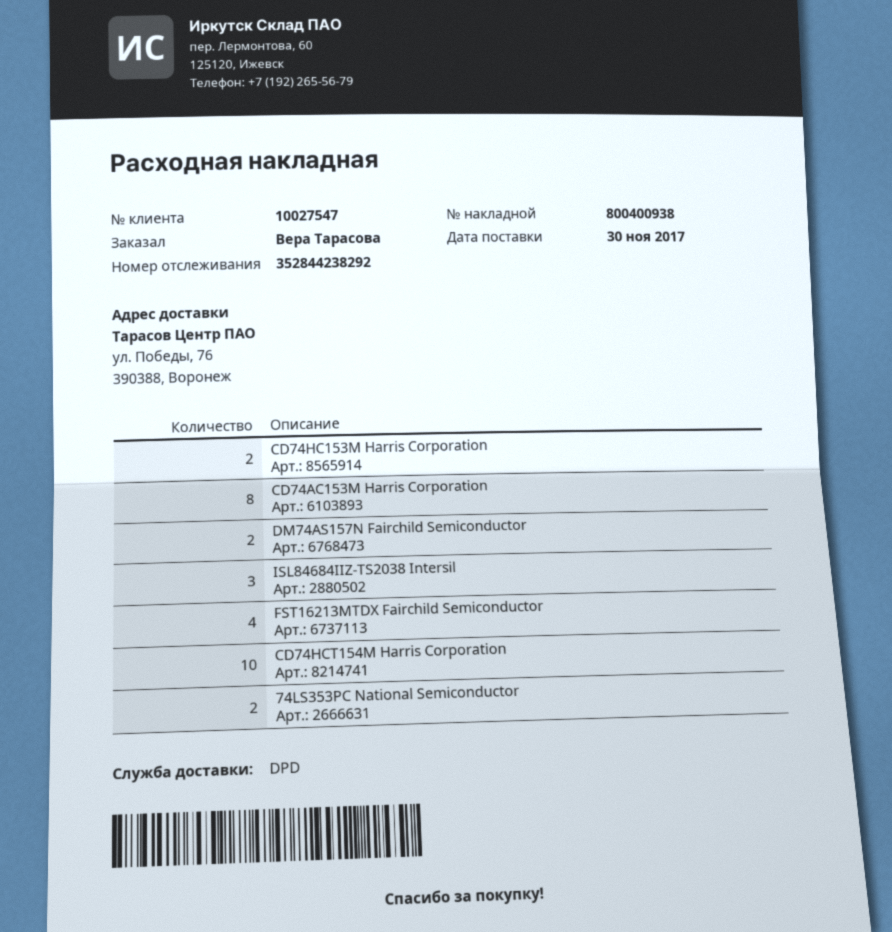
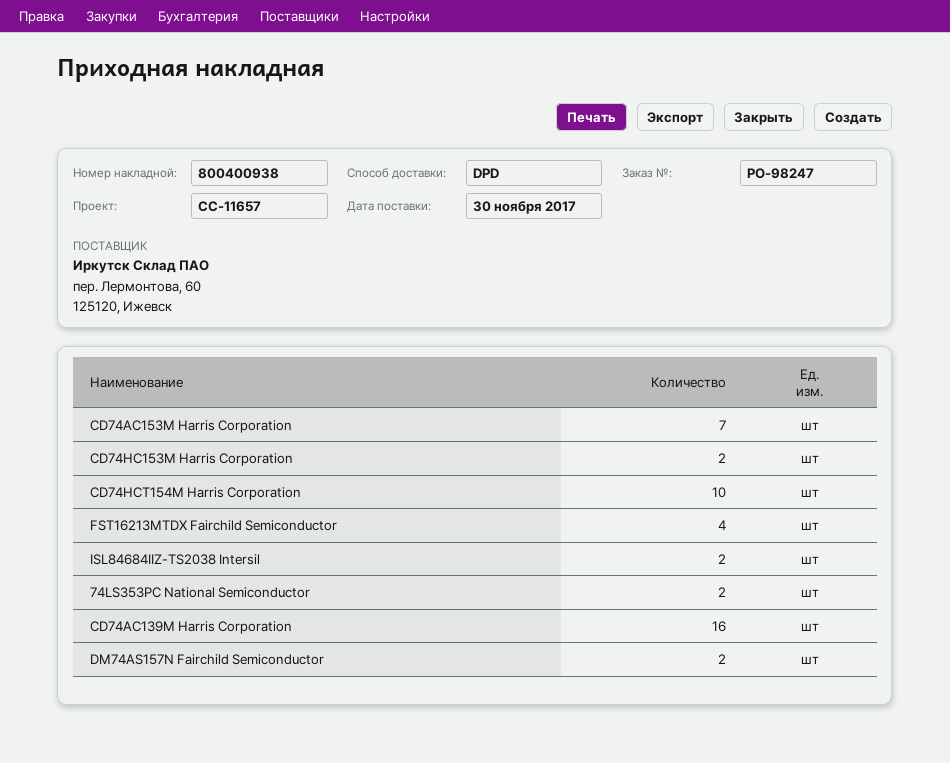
CD74AC153M Harris Corporation: 8 -> 7
ISL84684IIZ-TS2038 Intersil: 3 -> 2
CD74AC139M Harris Corporation: none -> 16

